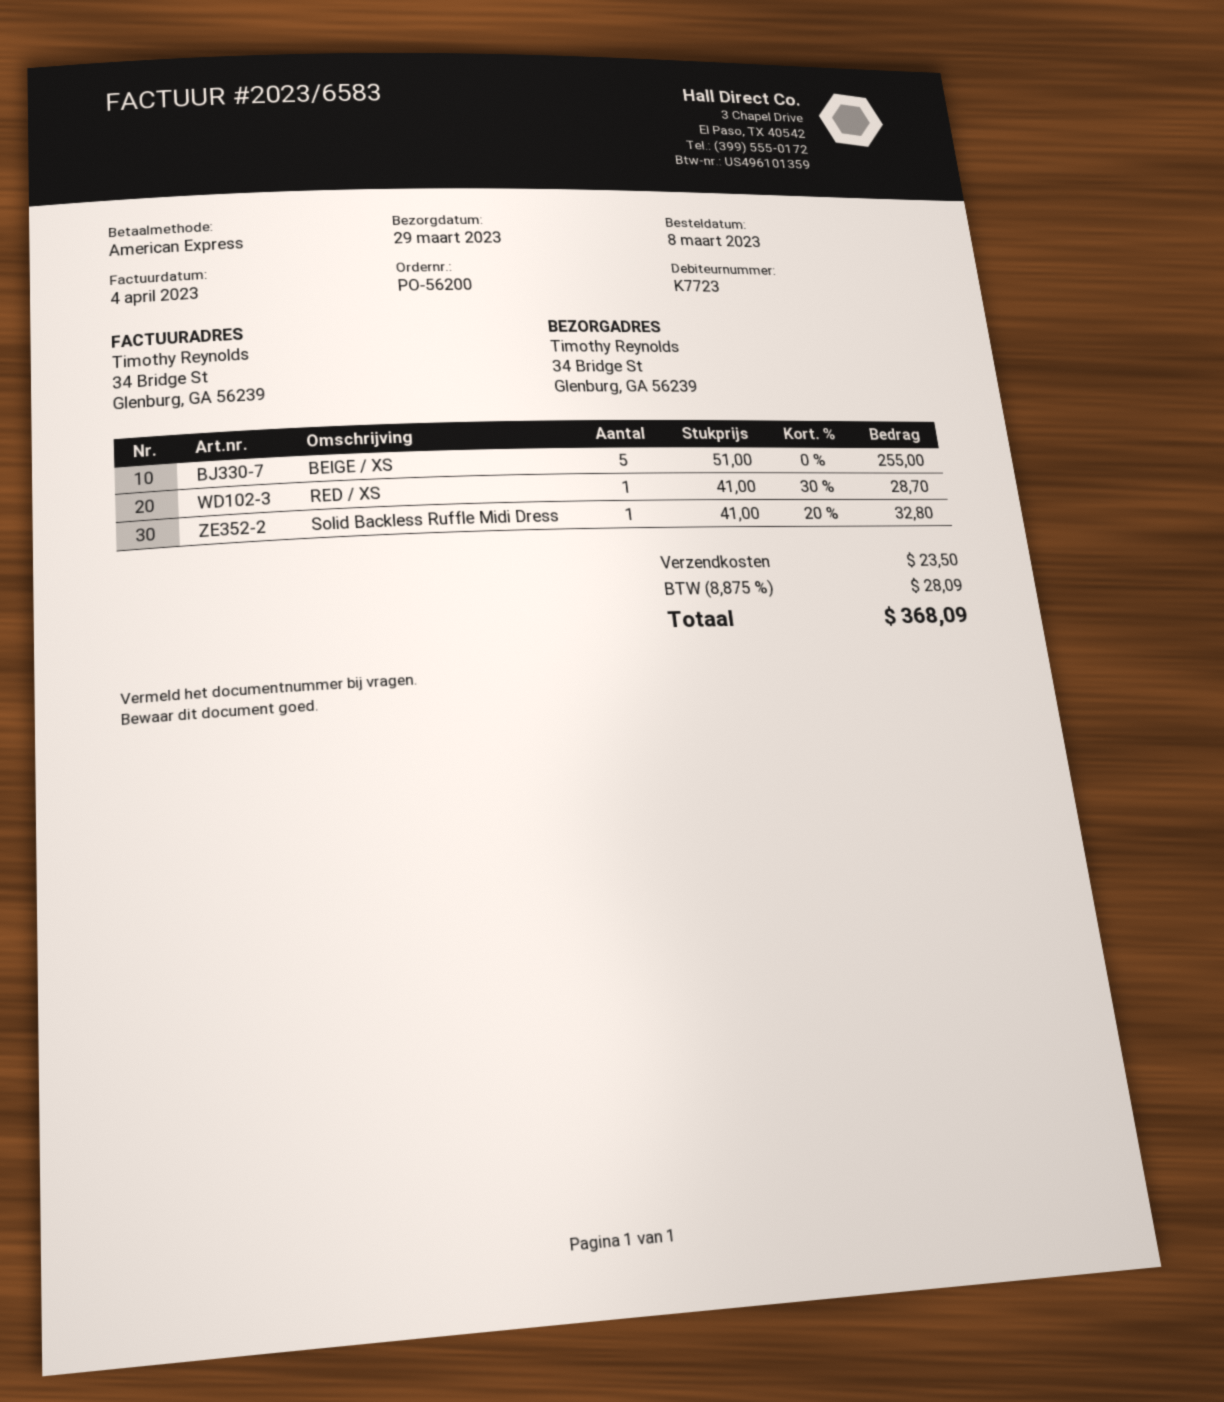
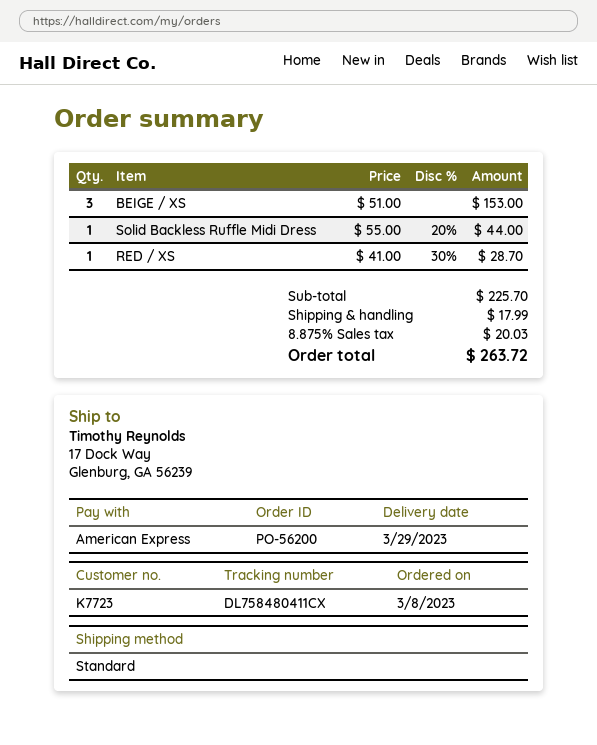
ship to: 34 Bridge St, Glenburg, GA 56239 -> 17 Dock Way, Glenburg, GA 56239
BEIGE / XS: 5 x 51.00 = 255.00 -> 3 x 51.00 = 153.00
Solid Backless Ruffle Midi Dress: 1 x 41.00 - 20% = 32.80 -> 1 x 55.00 - 20% = 44.00
shipping: 23.50 -> 17.99
tax: 8.875% = 28.09 -> 8.875% = 20.03
total: 368.09 -> 263.72

